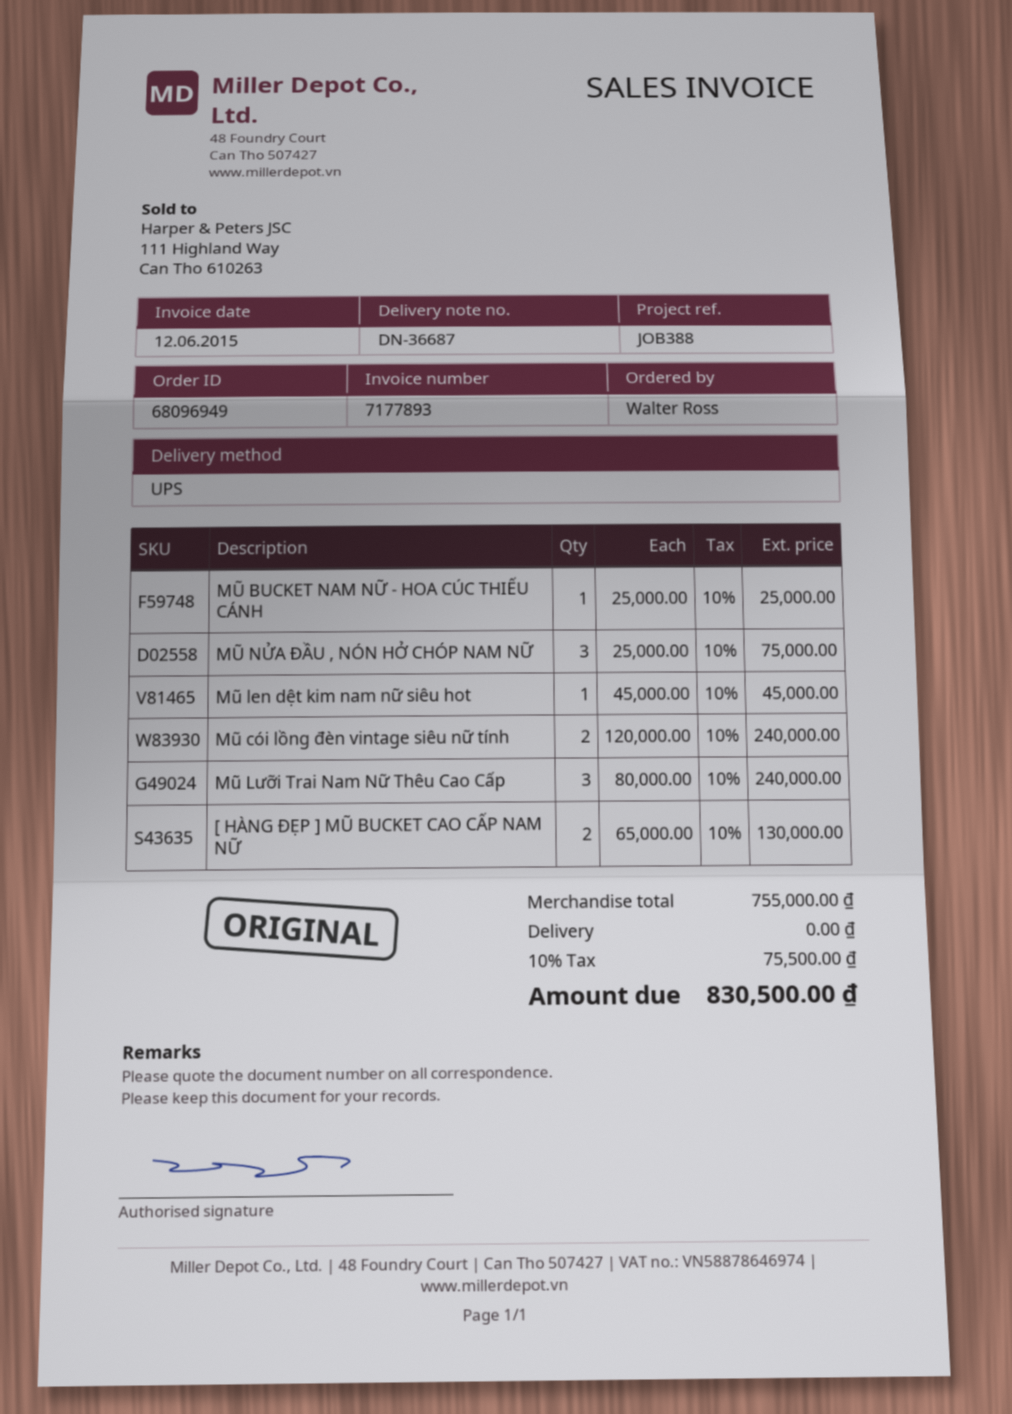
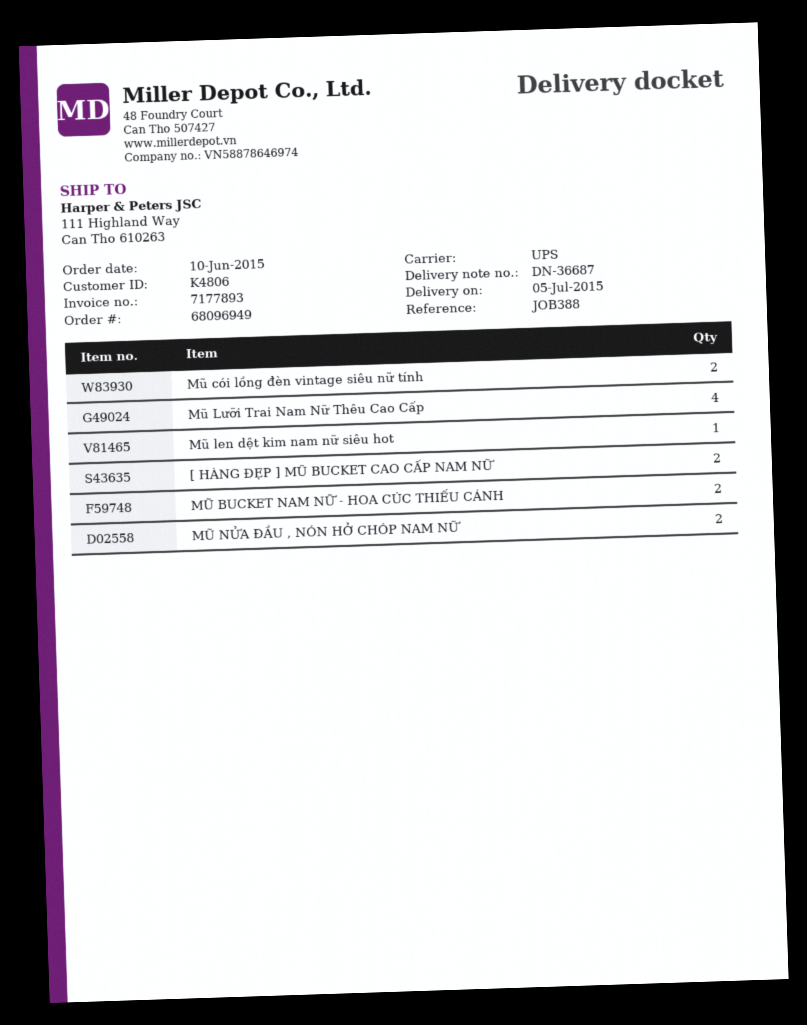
MŨ BUCKET NAM NỮ - HOA CÚC THIẾU CÁNH: 1 -> 2
MŨ NỬA ĐẦU , NÓN HỞ CHÓP NAM NỮ: 3 -> 2
Mũ Lưỡi Trai Nam Nữ Thêu Cao Cấp: 3 -> 4

